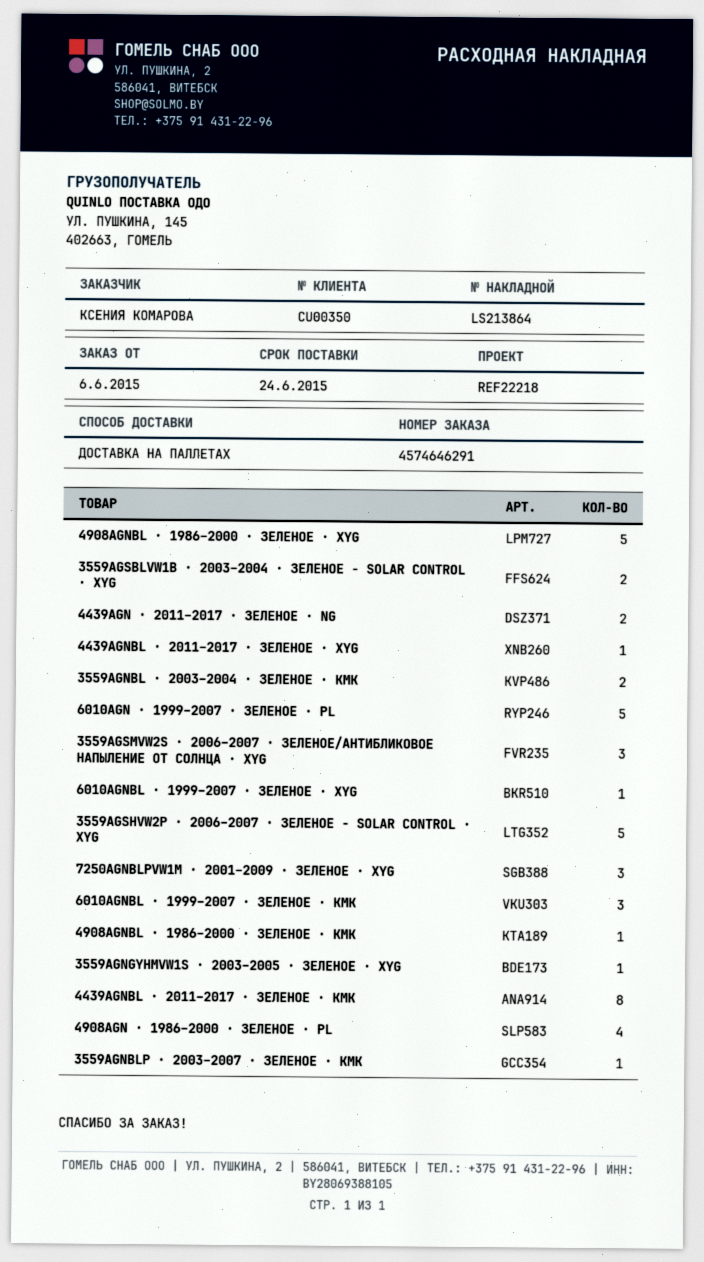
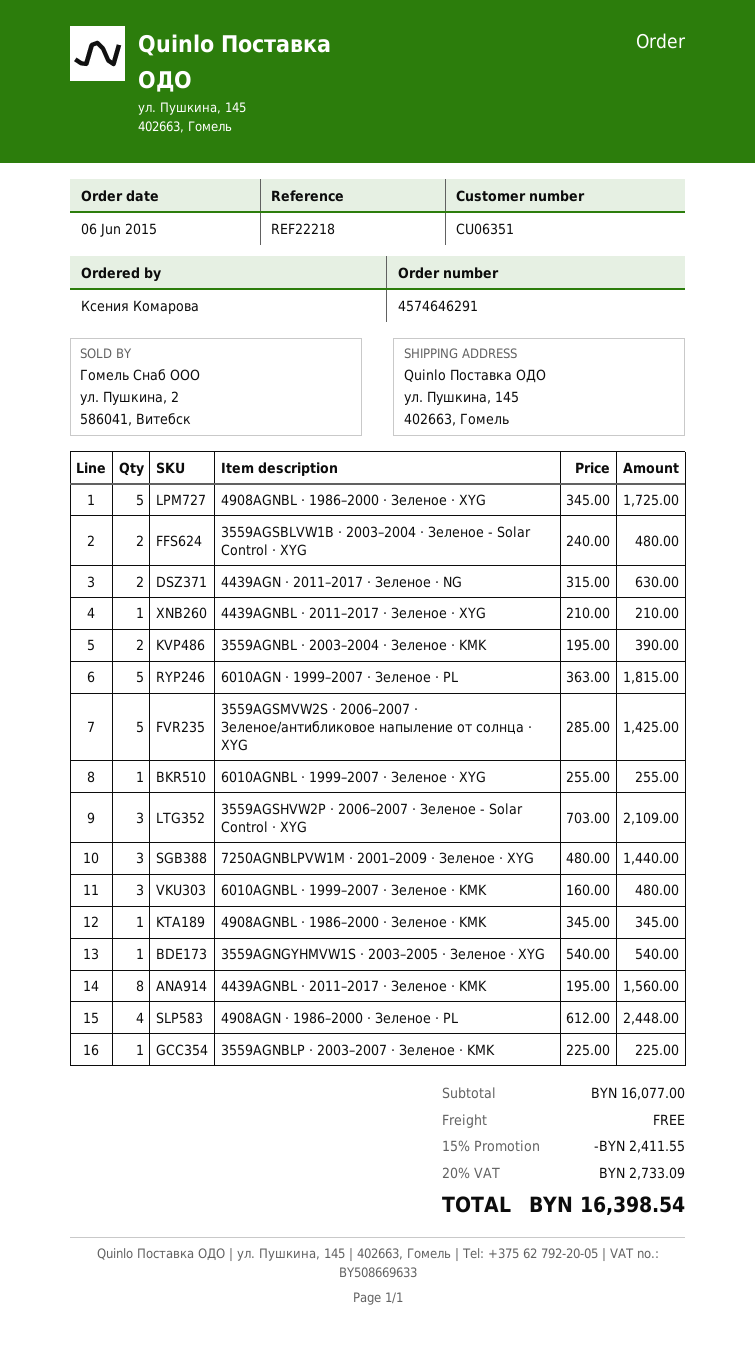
customer number: CU00350 -> CU06351
3559AGSMVW2S · 2006–2007 · ЗЕЛЕНОЕ/АНТИБЛИКОВОЕ НАПЫЛЕНИЕ ОТ СОЛНЦА · XYG: 3 -> 5
3559AGSHVW2P · 2006–2007 · ЗЕЛЕНОЕ - SOLAR CONTROL · XYG: 5 -> 3

